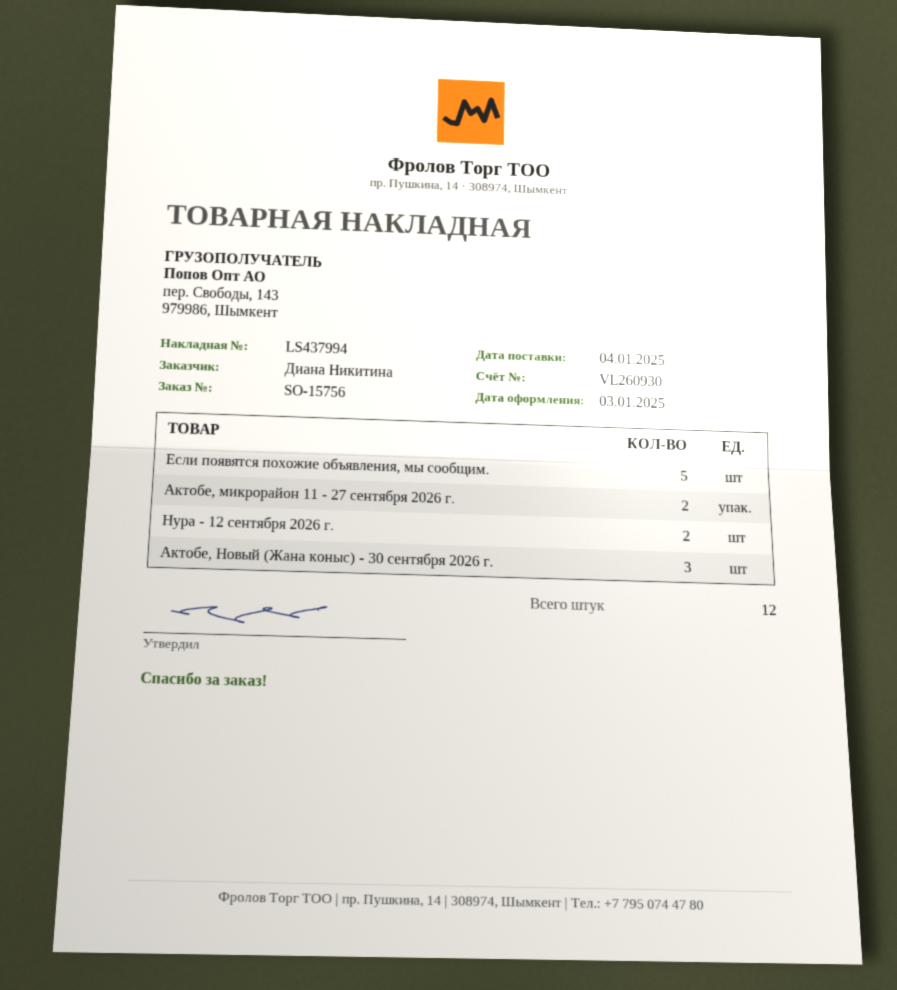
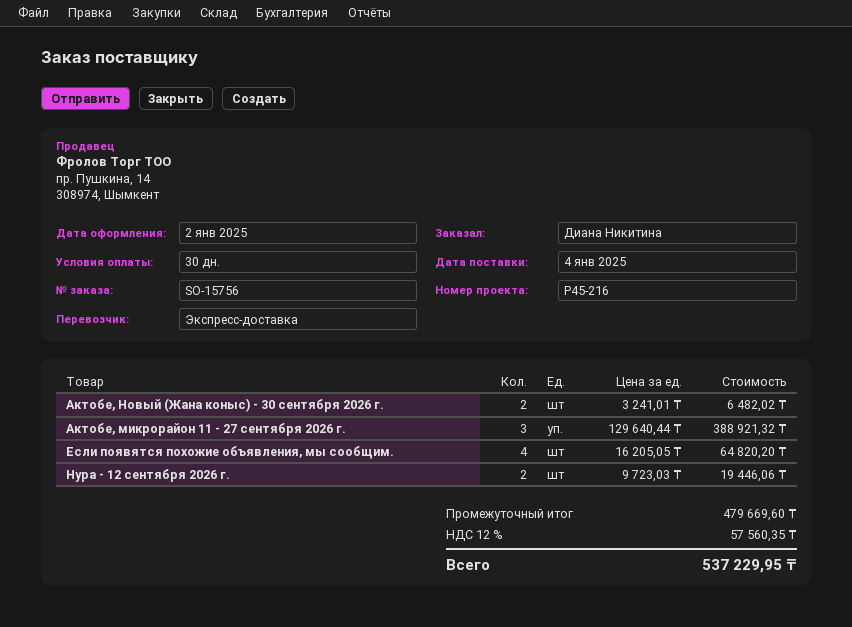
order date: 2025-01-03 -> 2025-01-02
Если появятся похожие объявления, мы сообщим.: 5 -> 4
Актобе, микрорайон 11 - 27 сентября 2026 г.: 2 -> 3
Актобе, Новый (Жана коныс) - 30 сентября 2026 г.: 3 -> 2

